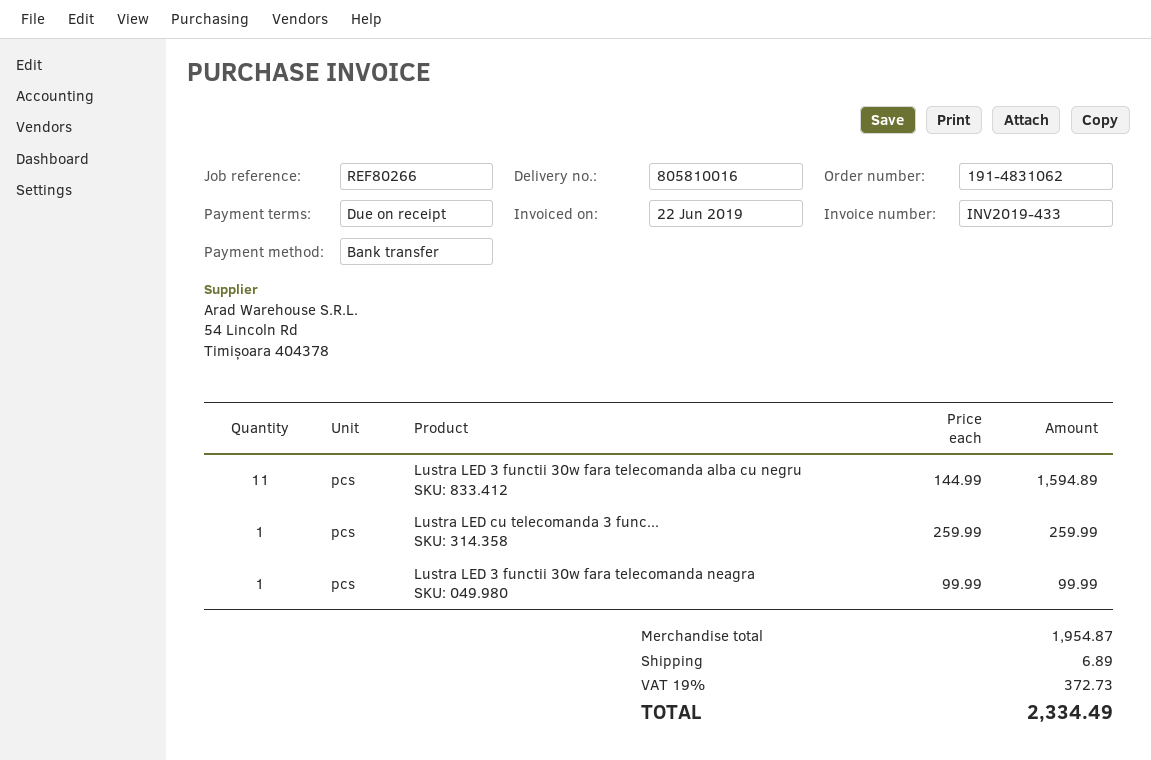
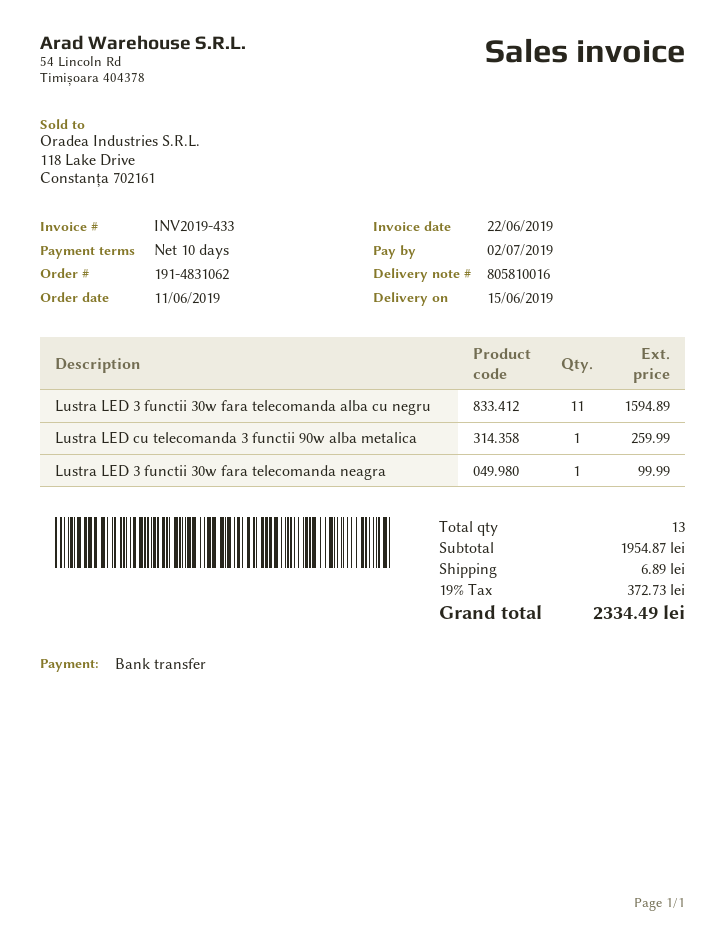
payment terms: on receipt -> 10 days

